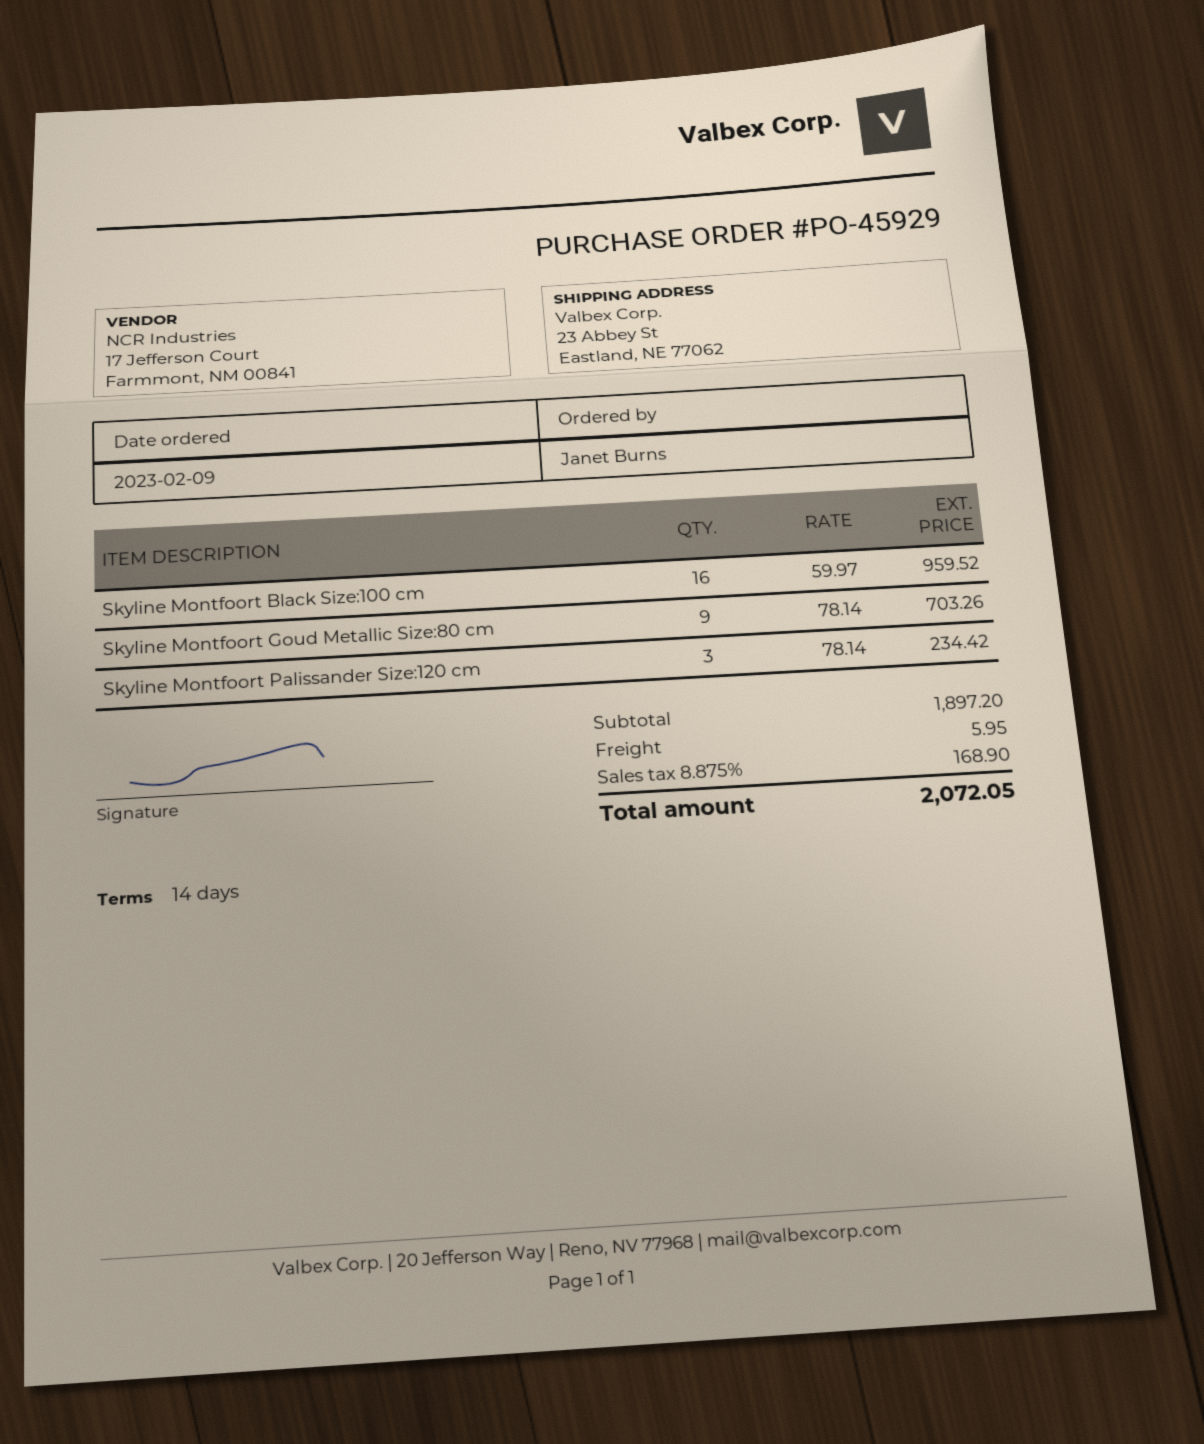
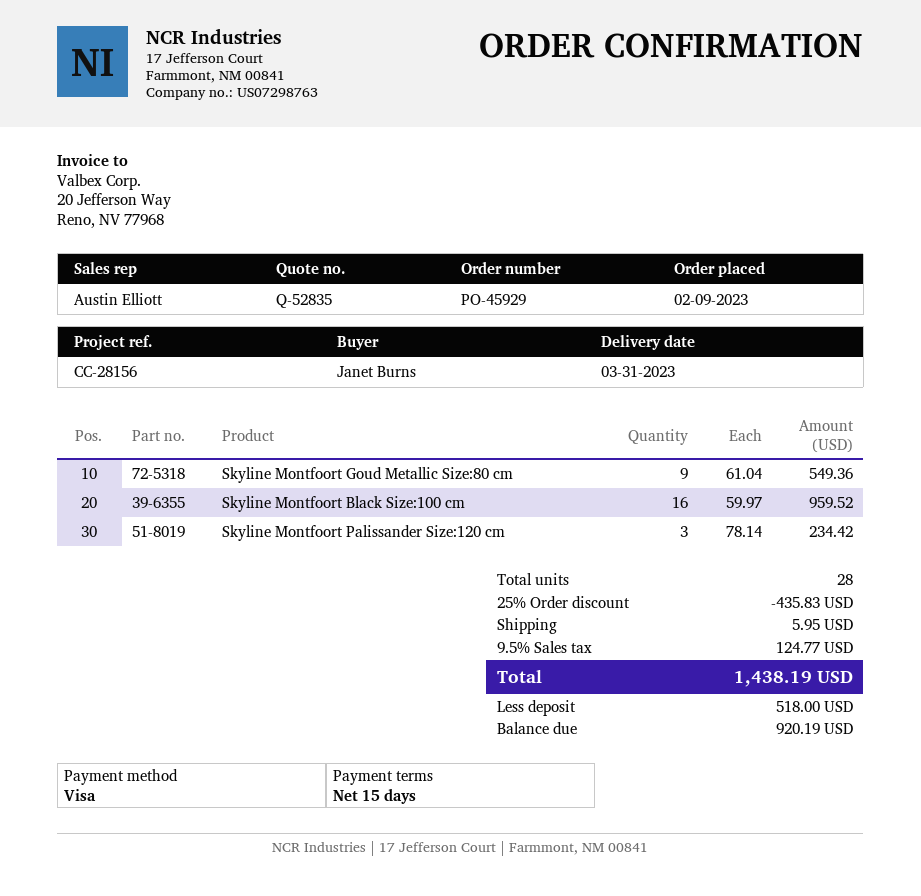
payment terms: 14 days -> 15 days
Skyline Montfoort Goud Metallic Size:80 cm: 9 x 78.14 = 703.26 -> 9 x 61.04 = 549.36
discount: none -> 25% = 435.83
tax: 8.875% = 168.90 -> 9.5% = 124.77
total: 2072.05 -> 1438.19

